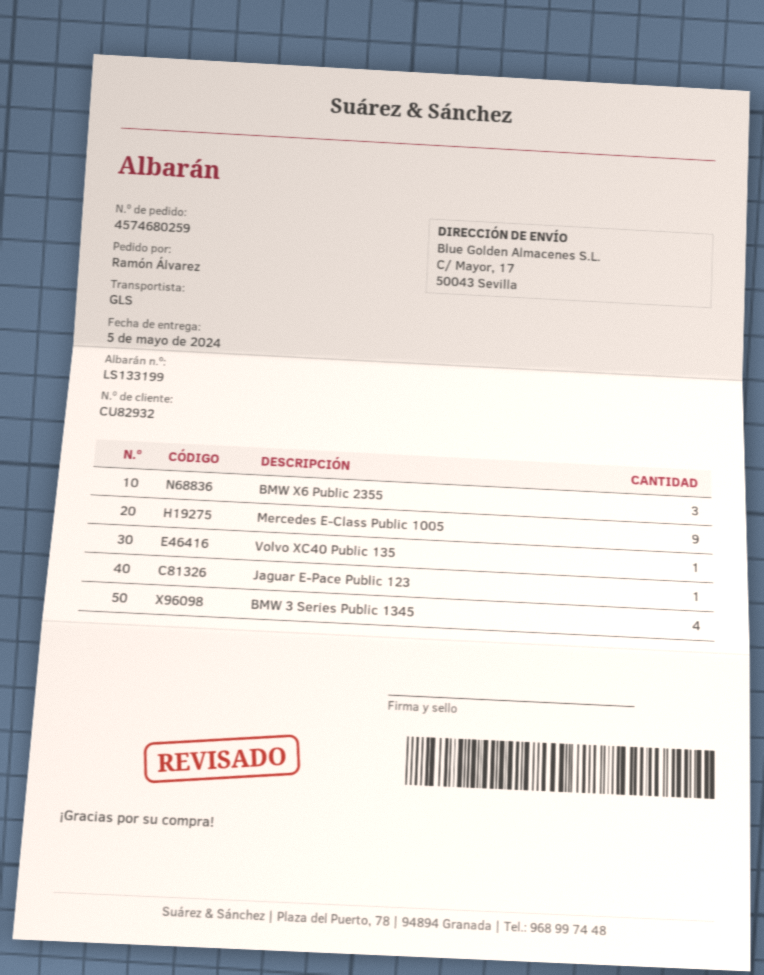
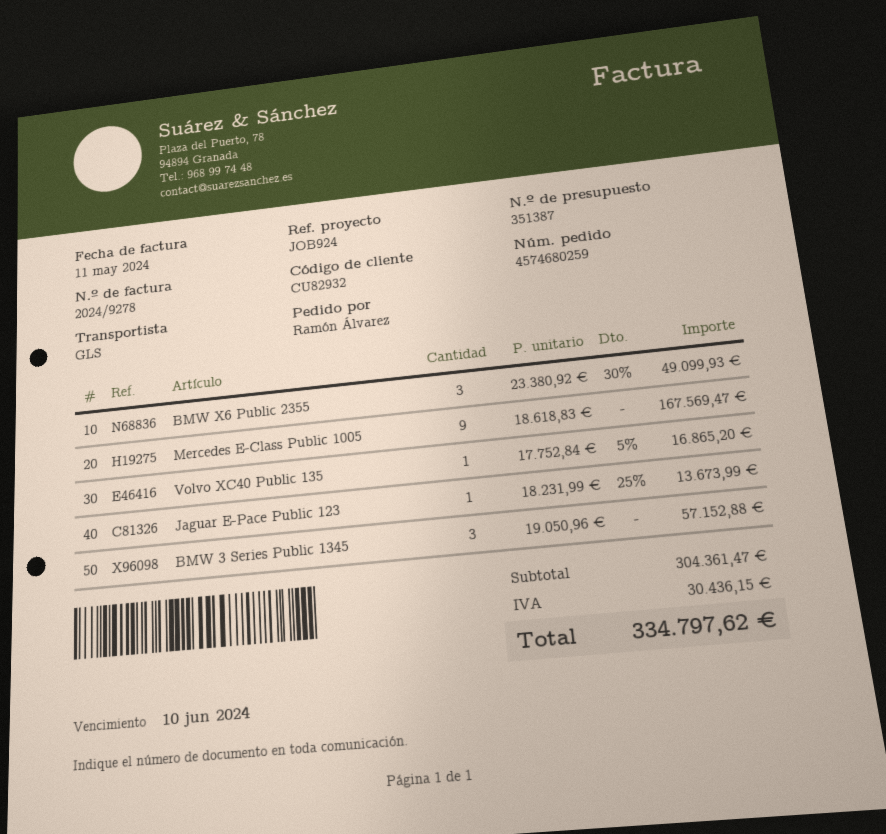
BMW 3 Series Public 1345: 4 -> 3

